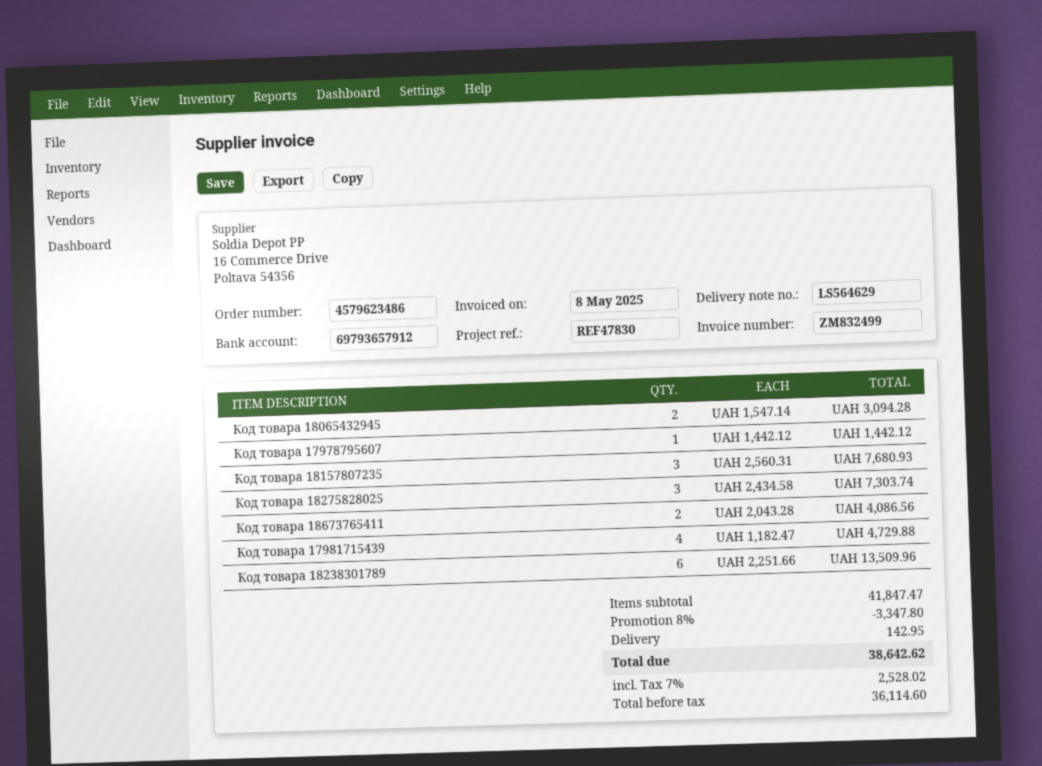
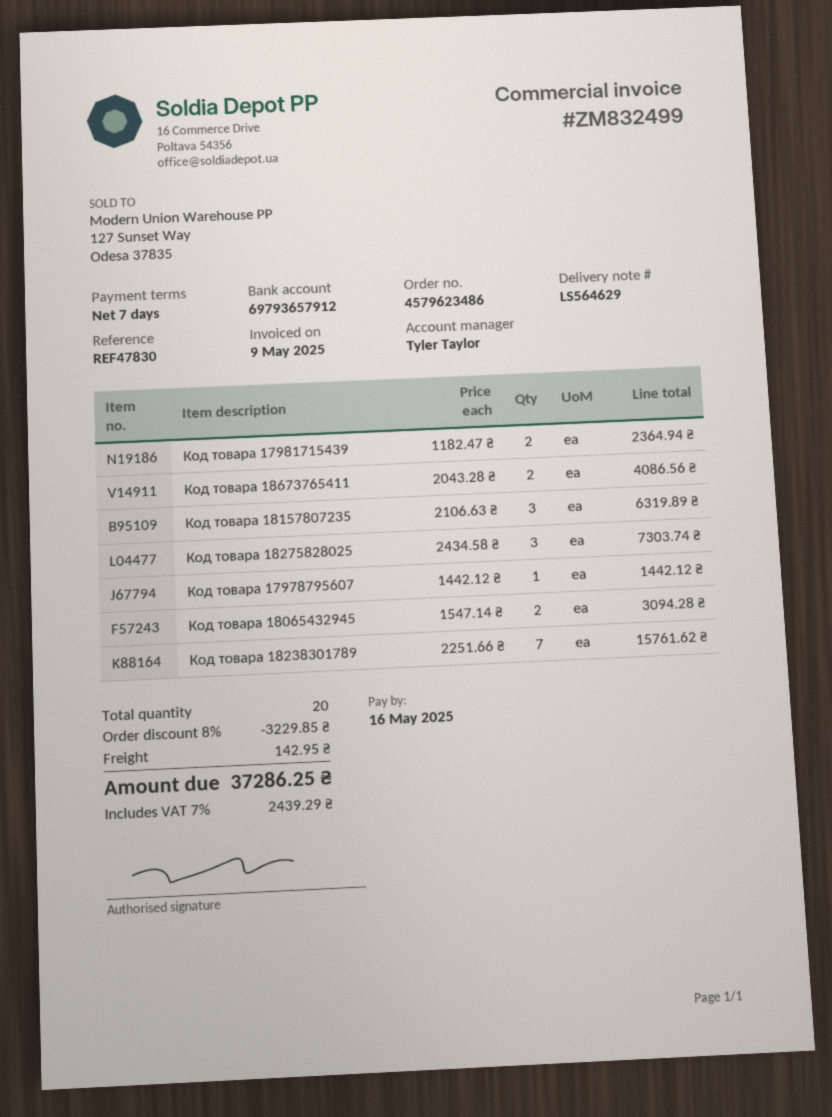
invoice date: 2025-05-08 -> 2025-05-09
Код товара 18157807235: 3 x 2560.31 = 7680.93 -> 3 x 2106.63 = 6319.89
Код товара 17981715439: 4 x 1182.47 = 4729.88 -> 2 x 1182.47 = 2364.94
Код товара 18238301789: 6 x 2251.66 = 13509.96 -> 7 x 2251.66 = 15761.62
discount: 8% = 3347.80 -> 8% = 3229.85
tax: 7% = 2528.02 -> 7% = 2439.29
total: 38642.62 -> 37286.25

